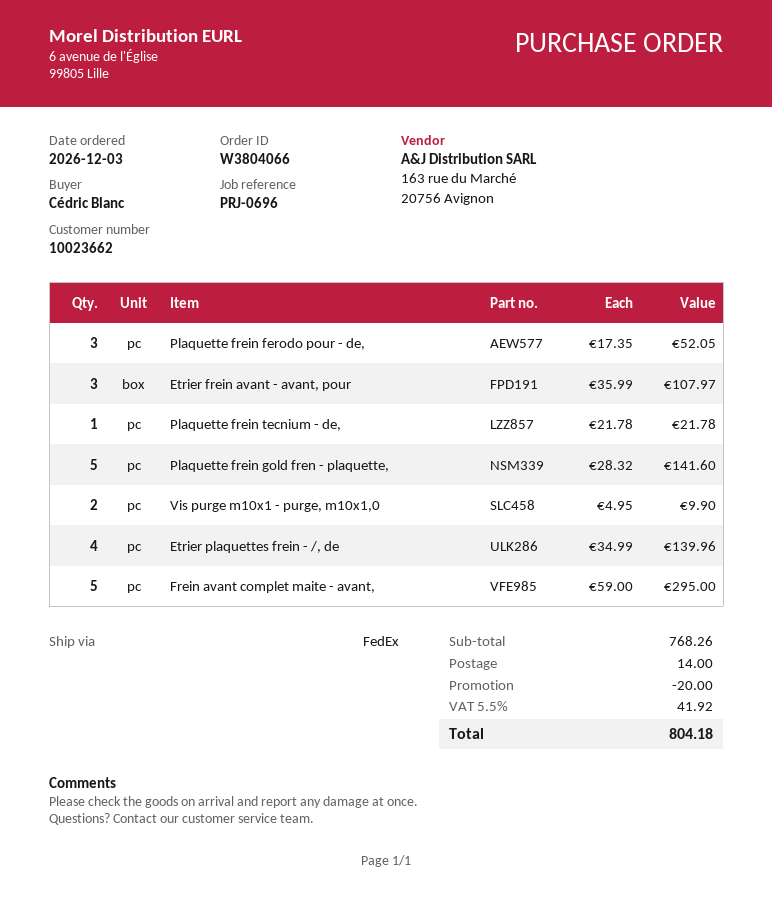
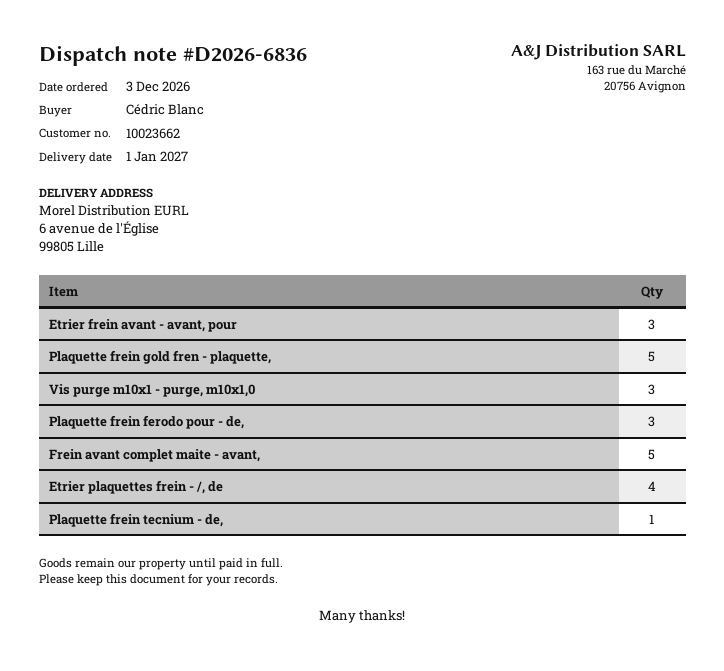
Vis purge m10x1 - purge, m10x1,0: 2 -> 3

